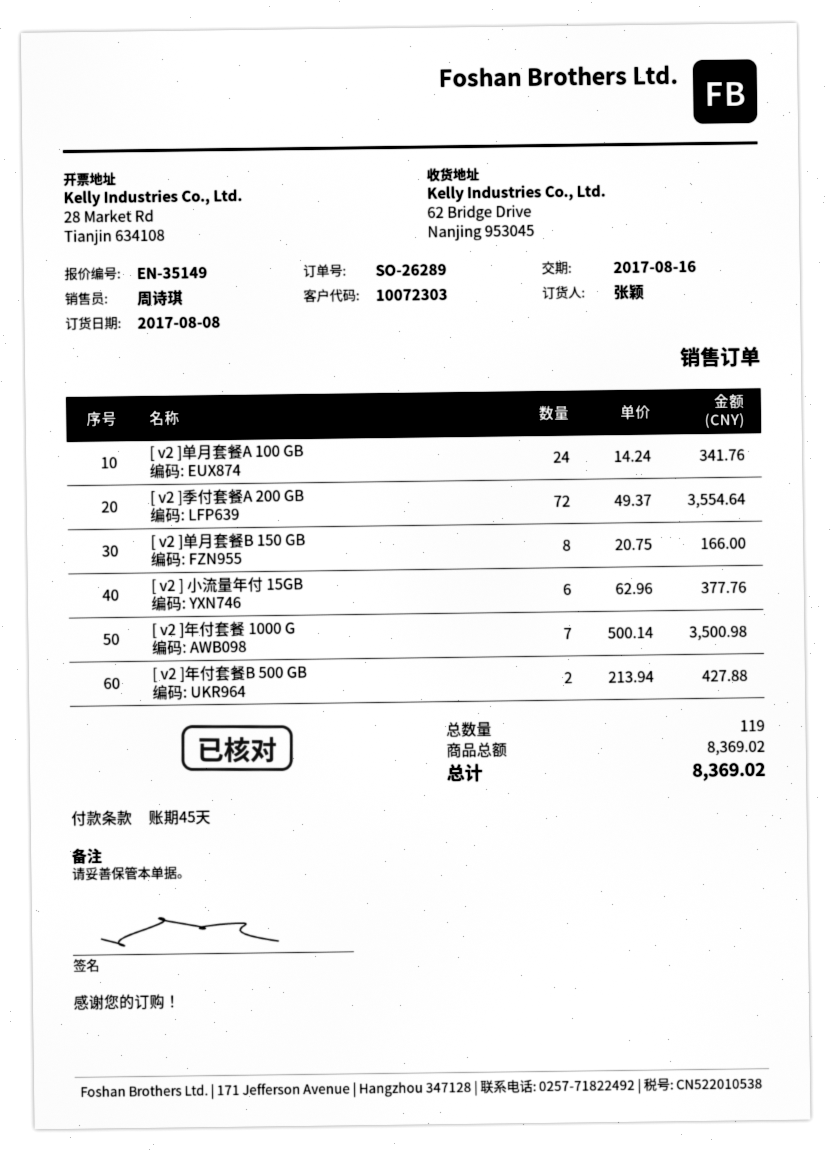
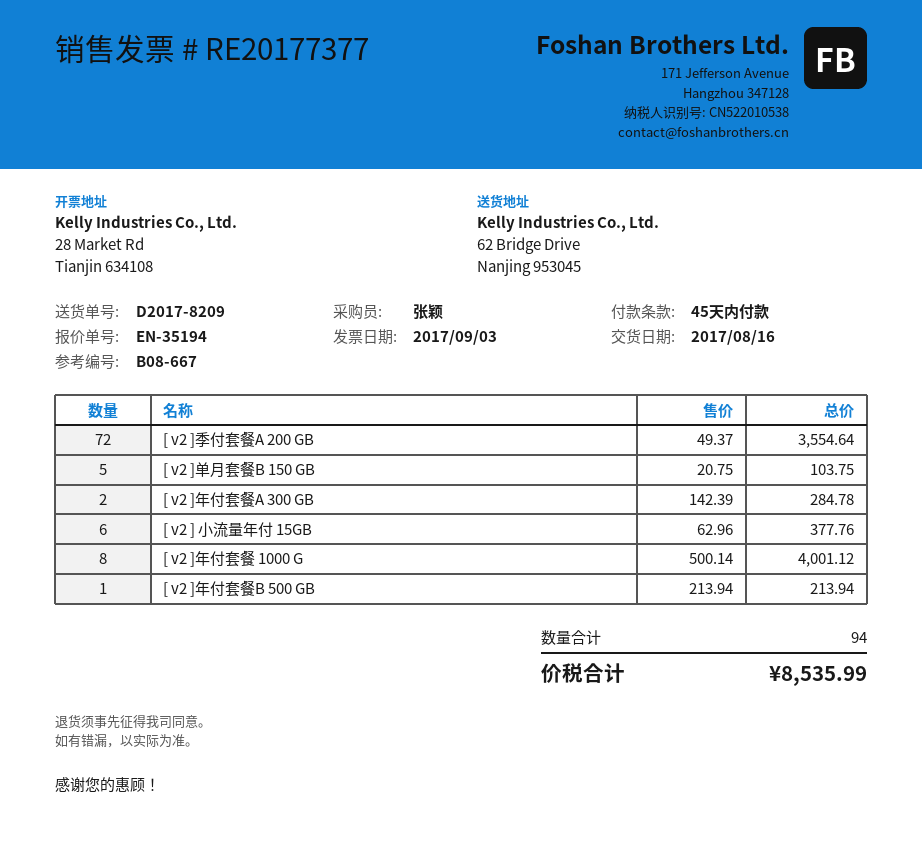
quote number: EN-35149 -> EN-35194
[ v2 ]单月套餐A 100 GB: 24 x 14.24 = 341.76 -> none
[ v2 ]单月套餐B 150 GB: 8 x 20.75 = 166.00 -> 5 x 20.75 = 103.75
[ v2 ]年付套餐 1000 G: 7 x 500.14 = 3500.98 -> 8 x 500.14 = 4001.12
[ v2 ]年付套餐B 500 GB: 2 x 213.94 = 427.88 -> 1 x 213.94 = 213.94
[ v2 ]年付套餐A 300 GB: none -> 2 x 142.39 = 284.78
total quantity: 119 -> 94
total: 8369.02 -> 8535.99

